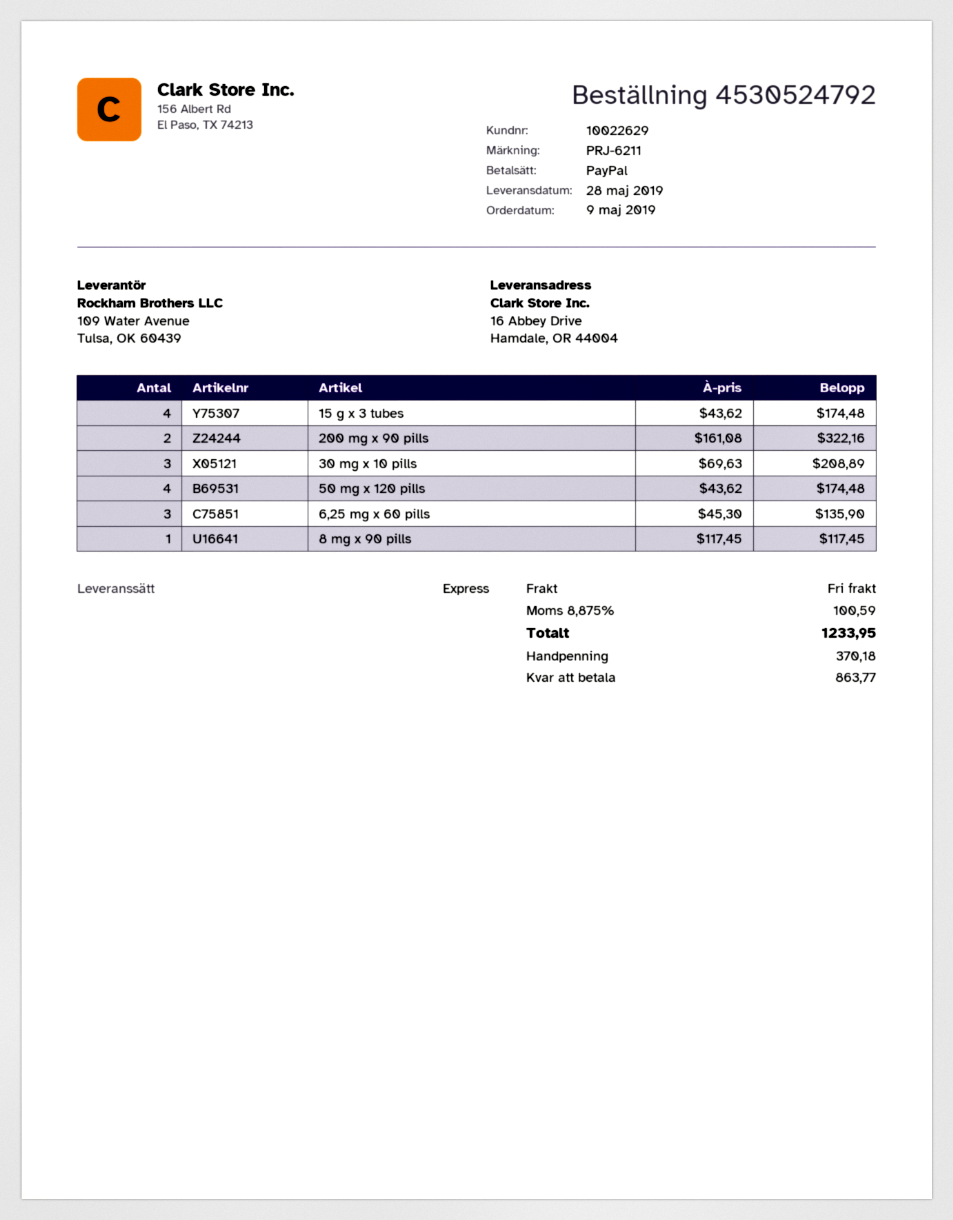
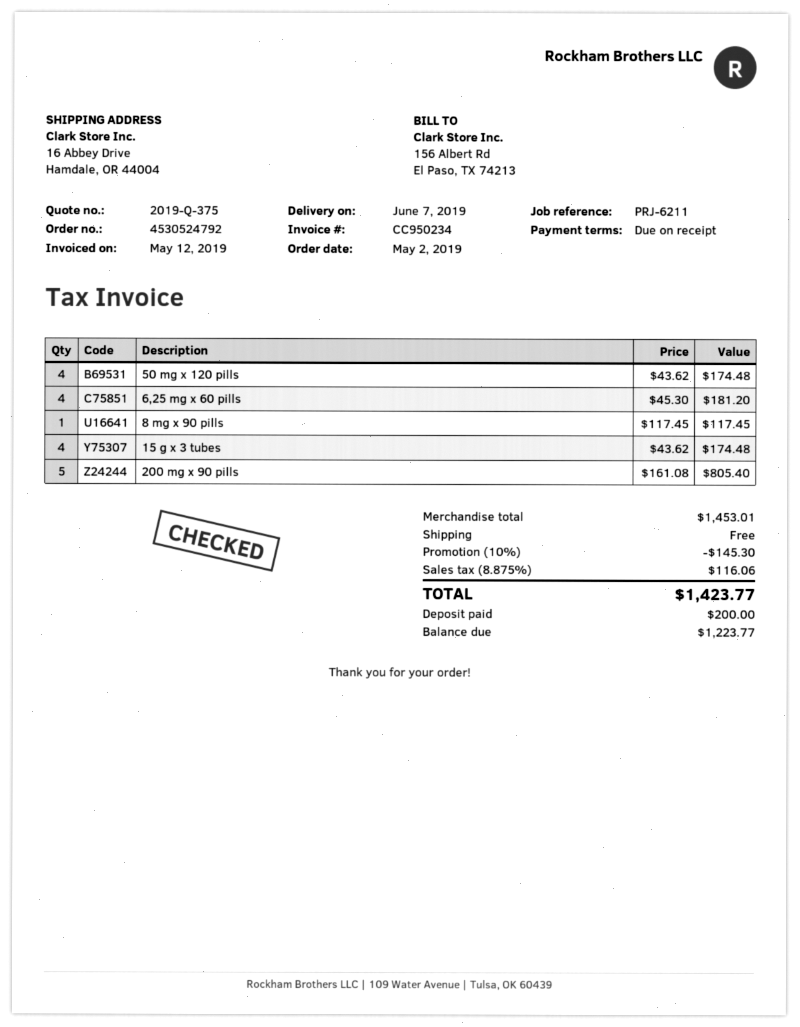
order date: 2019-05-09 -> 2019-05-02
delivery date: 2019-05-28 -> 2019-06-07
200 mg x 90 pills: 2 x 161.08 = 322.16 -> 5 x 161.08 = 805.40
30 mg x 10 pills: 3 x 69.63 = 208.89 -> none
6,25 mg x 60 pills: 3 x 45.30 = 135.90 -> 4 x 45.30 = 181.20
discount: none -> 10% = 145.30
tax: 8.875% = 100.59 -> 8.875% = 116.06
total: 1233.95 -> 1423.77
deposit: 370.18 -> 200.00
balance: 863.77 -> 1223.77

